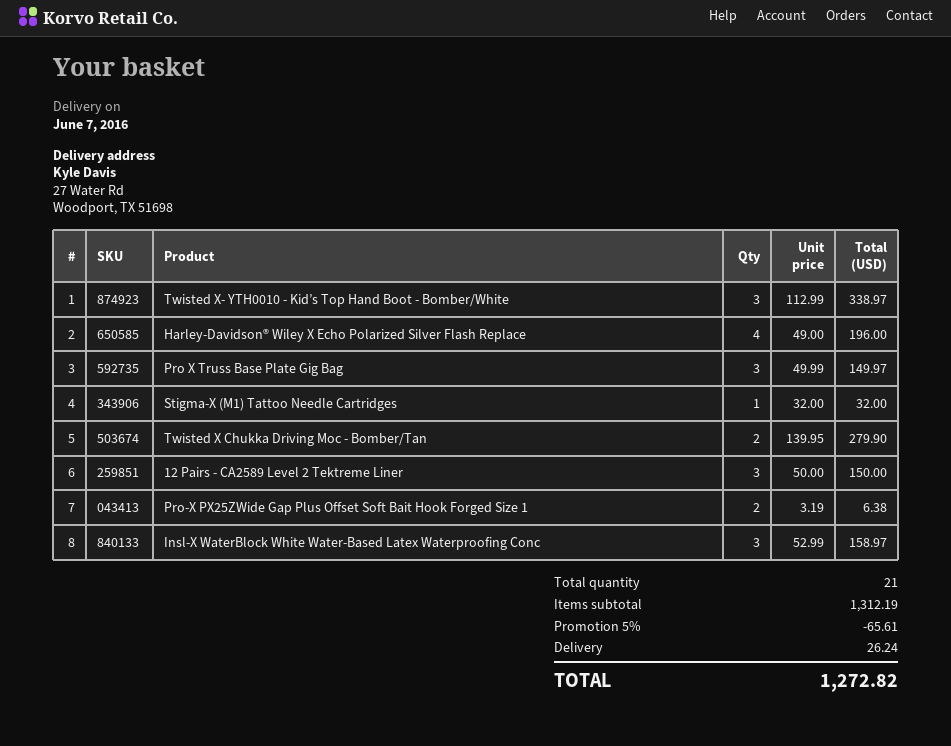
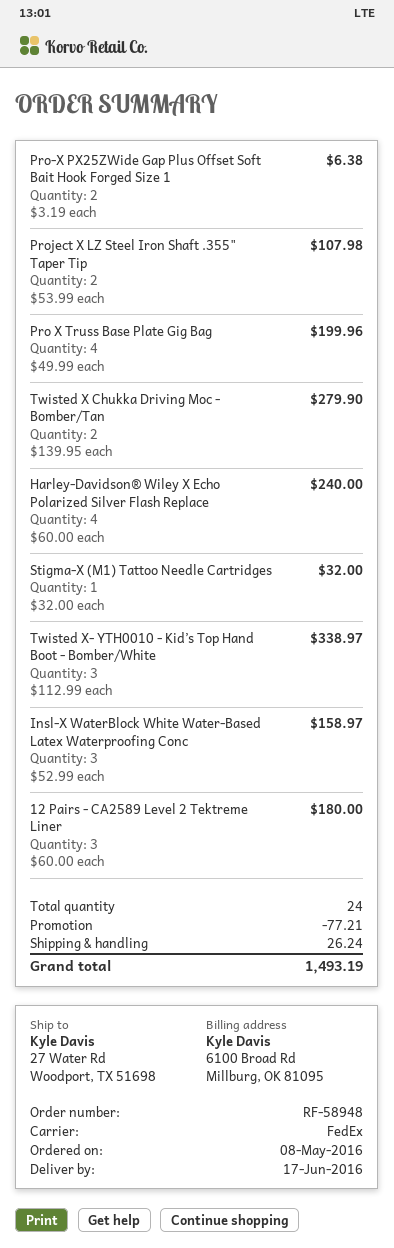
delivery date: 2016-06-07 -> 2016-06-17
Harley-Davidson® Wiley X Echo Polarized Silver Flash Replace: 4 x 49.00 = 196.00 -> 4 x 60.00 = 240.00
Pro X Truss Base Plate Gig Bag: 3 x 49.99 = 149.97 -> 4 x 49.99 = 199.96
12 Pairs - CA2589 Level 2 Tektreme Liner: 3 x 50.00 = 150.00 -> 3 x 60.00 = 180.00
Project X LZ Steel Iron Shaft .355" Taper Tip: none -> 2 x 53.99 = 107.98
total quantity: 21 -> 24
discount: 65.61 -> 77.21
total: 1272.82 -> 1493.19

